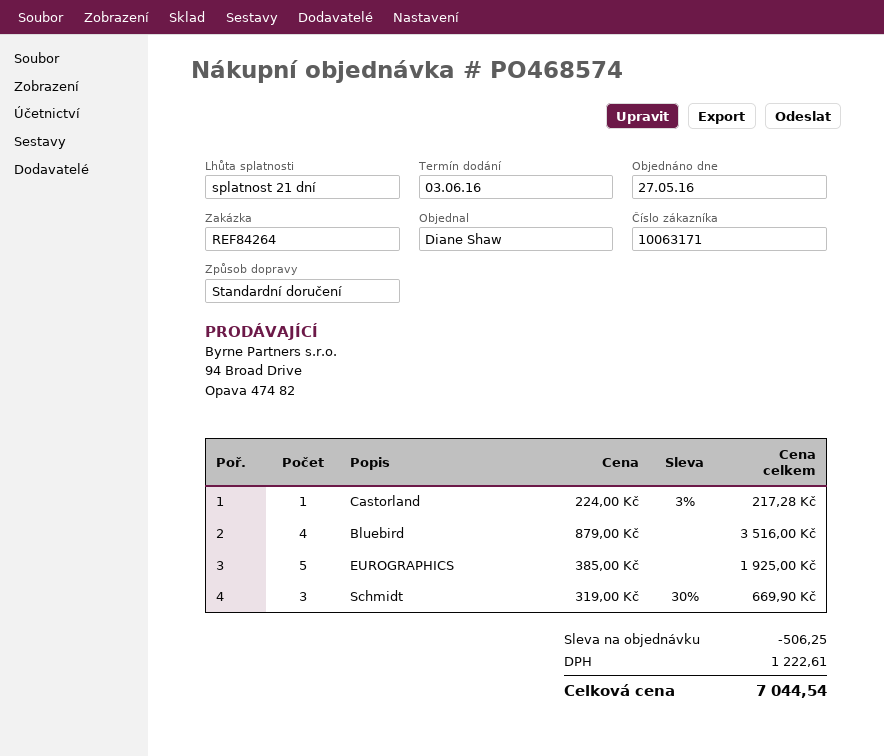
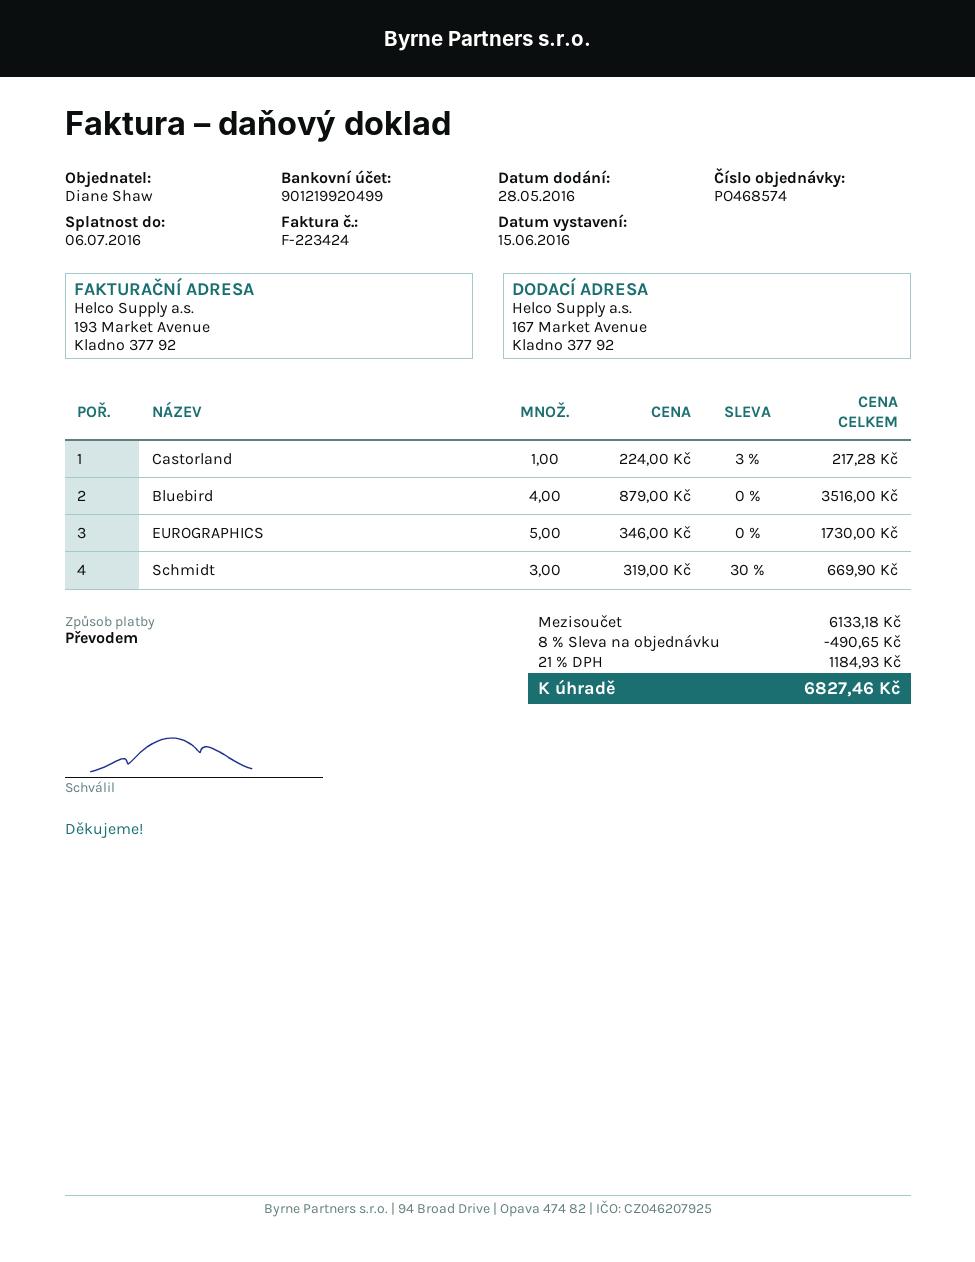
delivery date: 2016-06-03 -> 2016-05-28
EUROGRAPHICS: 5 x 385.00 = 1925.00 -> 5 x 346.00 = 1730.00
discount: 506.25 -> 490.65
tax: 1222.61 -> 1184.93
total: 7044.54 -> 6827.46

